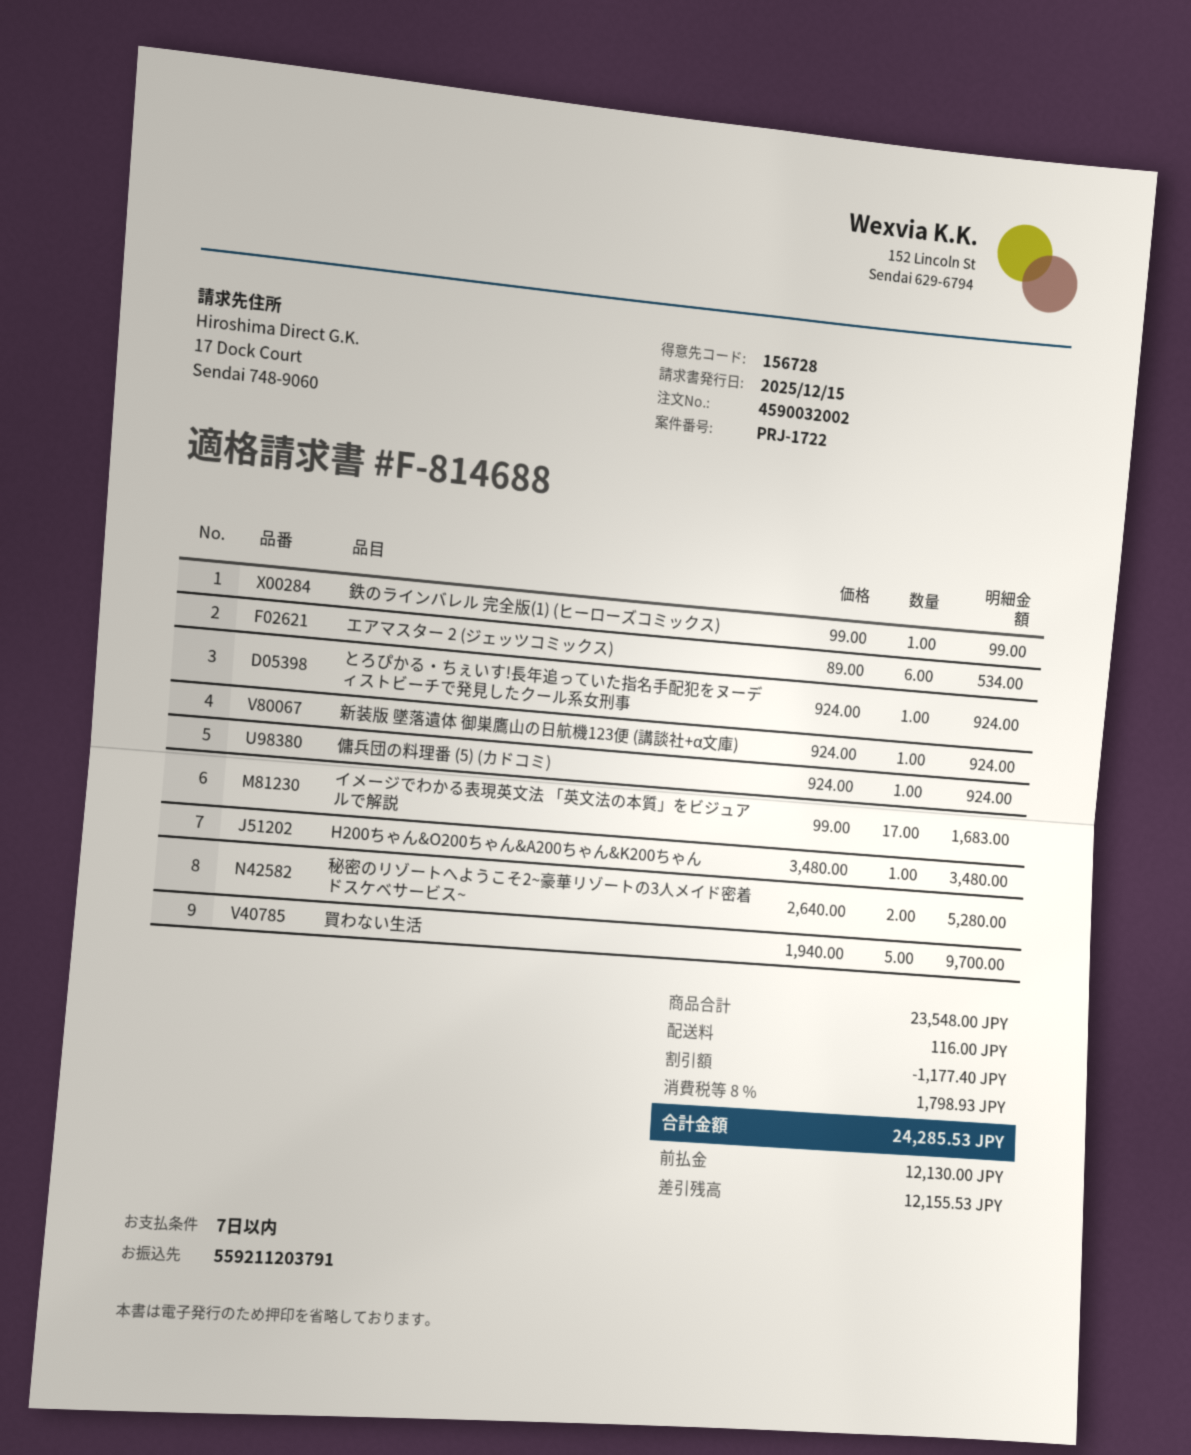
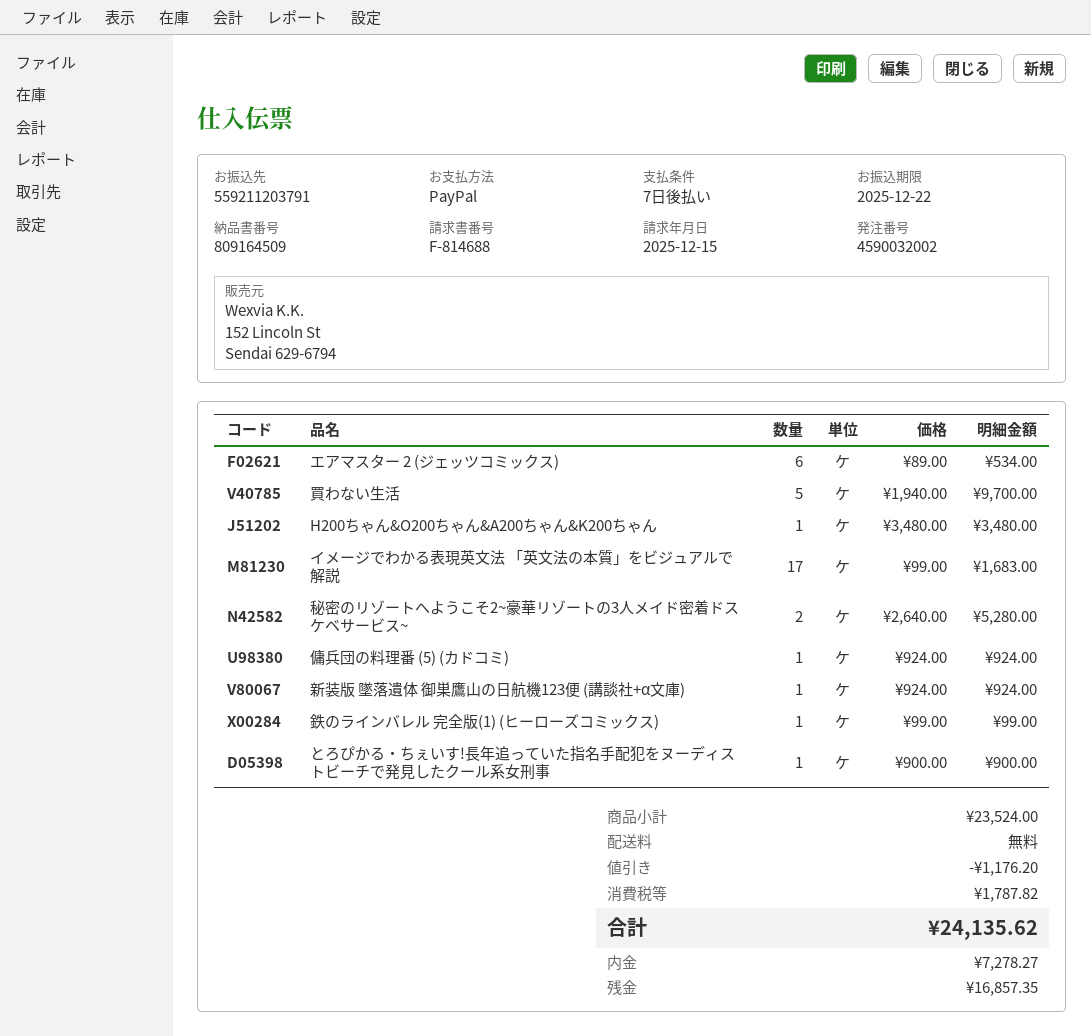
とろぴかる・ちぇいす!長年追っていた指名手配犯をヌーディストビーチで発見したクール系女刑事: 1 x 924.00 = 924.00 -> 1 x 900.00 = 900.00
subtotal: 23548.00 -> 23524.00
discount: 1177.40 -> 1176.20
shipping: 116.00 -> 0.00
tax: 1798.93 -> 1787.82
total: 24285.53 -> 24135.62
deposit: 12130.00 -> 7278.27
balance: 12155.53 -> 16857.35

